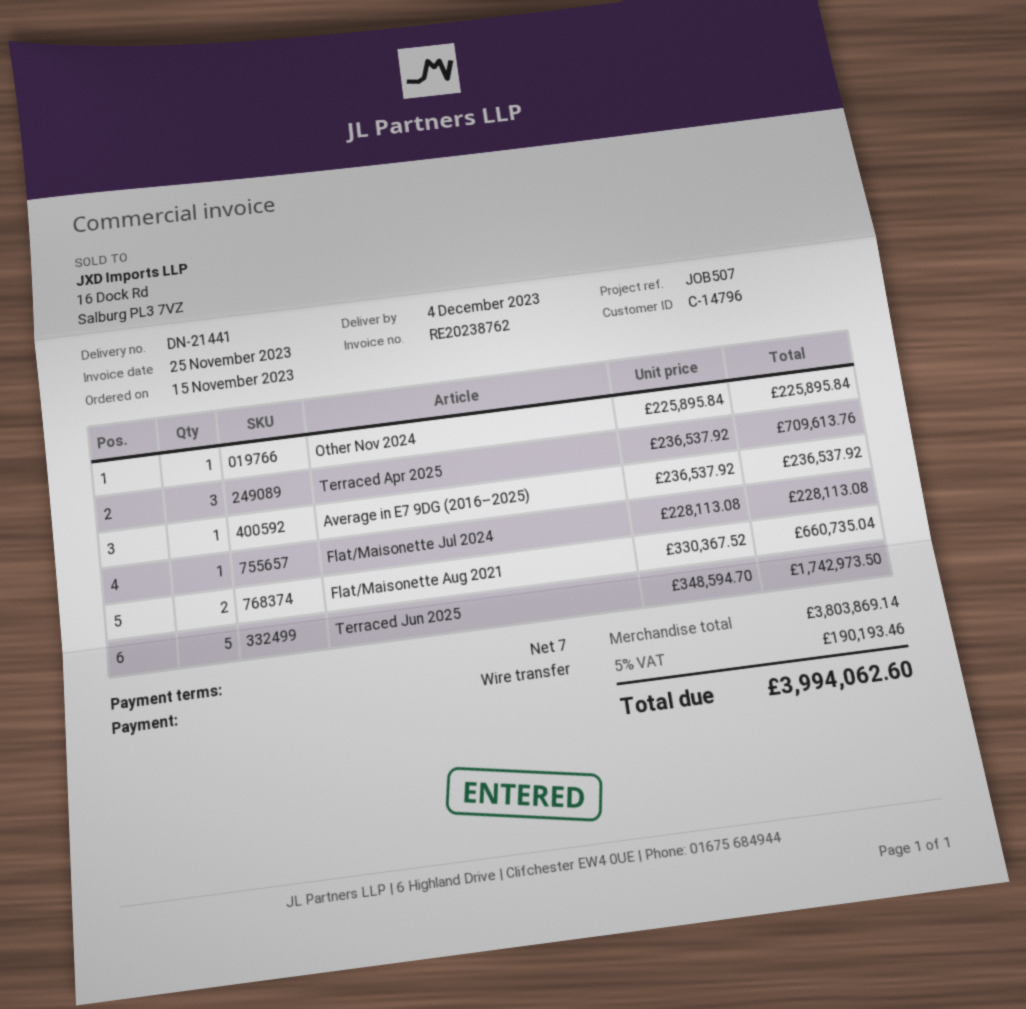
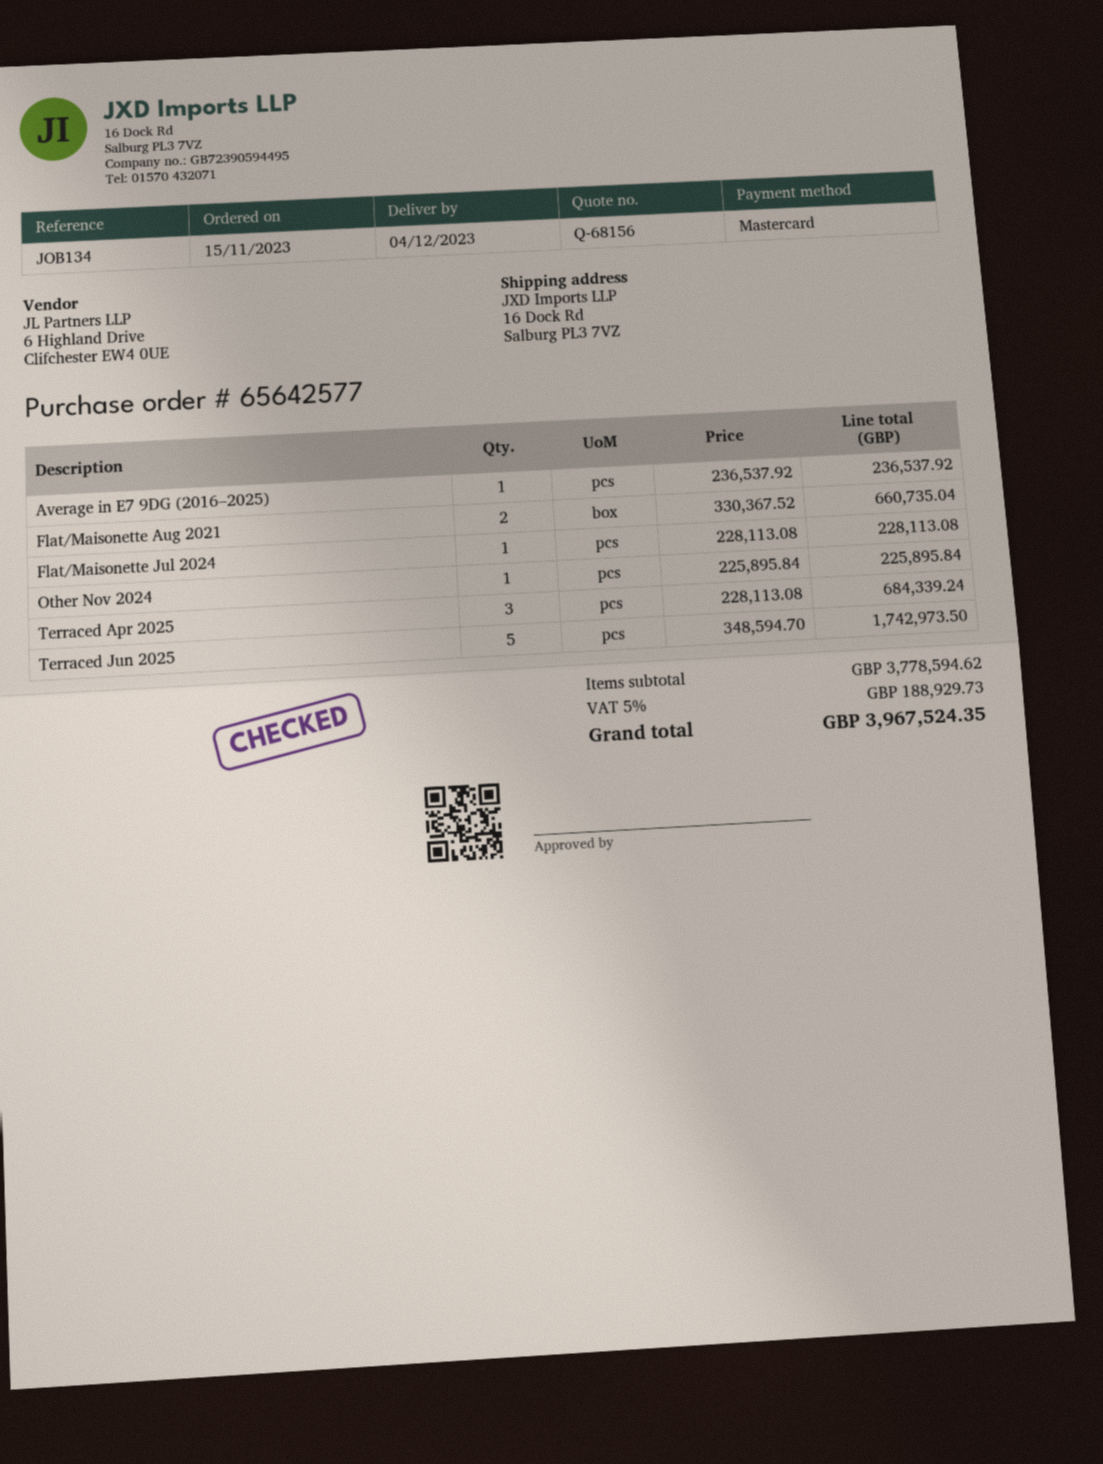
reference: JOB507 -> JOB134
payment method: bank transfer -> Mastercard
Terraced Apr 2025: 3 x 236537.92 = 709613.76 -> 3 x 228113.08 = 684339.24
subtotal: 3803869.14 -> 3778594.62
tax: 5% = 190193.46 -> 5% = 188929.73
total: 3994062.60 -> 3967524.35

